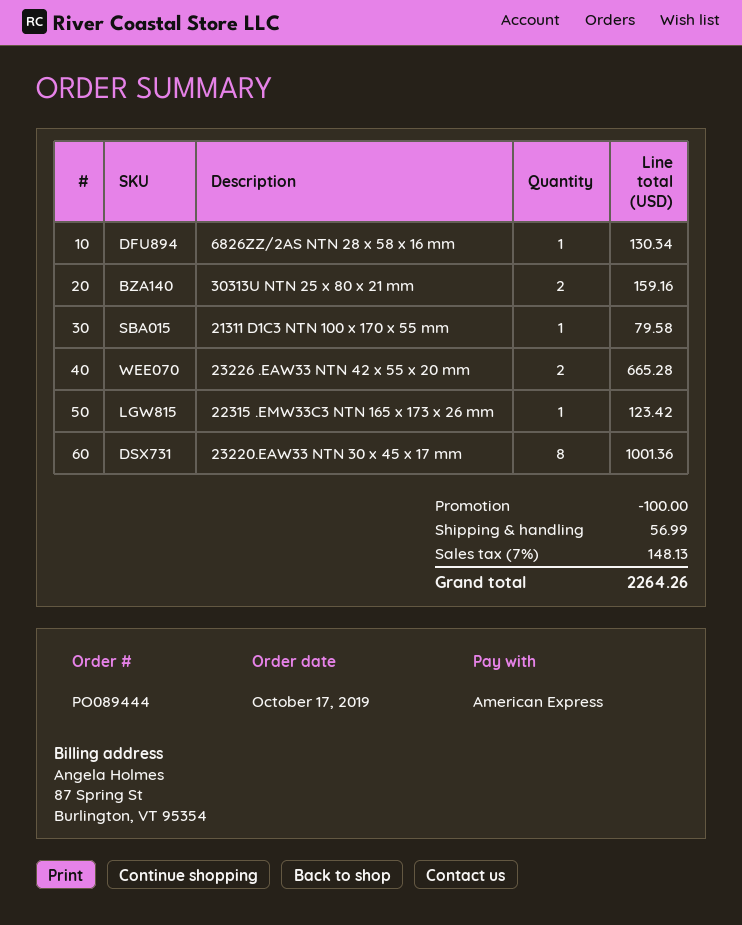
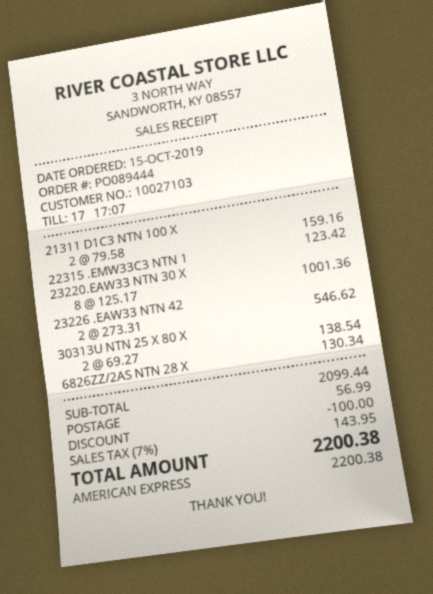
order date: 2019-10-17 -> 2019-10-15
30313U NTN 25 x 80 x 21 mm: 2 for 159.16 -> 2 for 138.54
21311 D1C3 NTN 100 x 170 x 55 mm: 1 for 79.58 -> 2 for 159.16
23226 .EAW33 NTN 42 x 55 x 20 mm: 2 for 665.28 -> 2 for 546.62
tax: 7% = 148.13 -> 7% = 143.95
total: 2264.26 -> 2200.38

